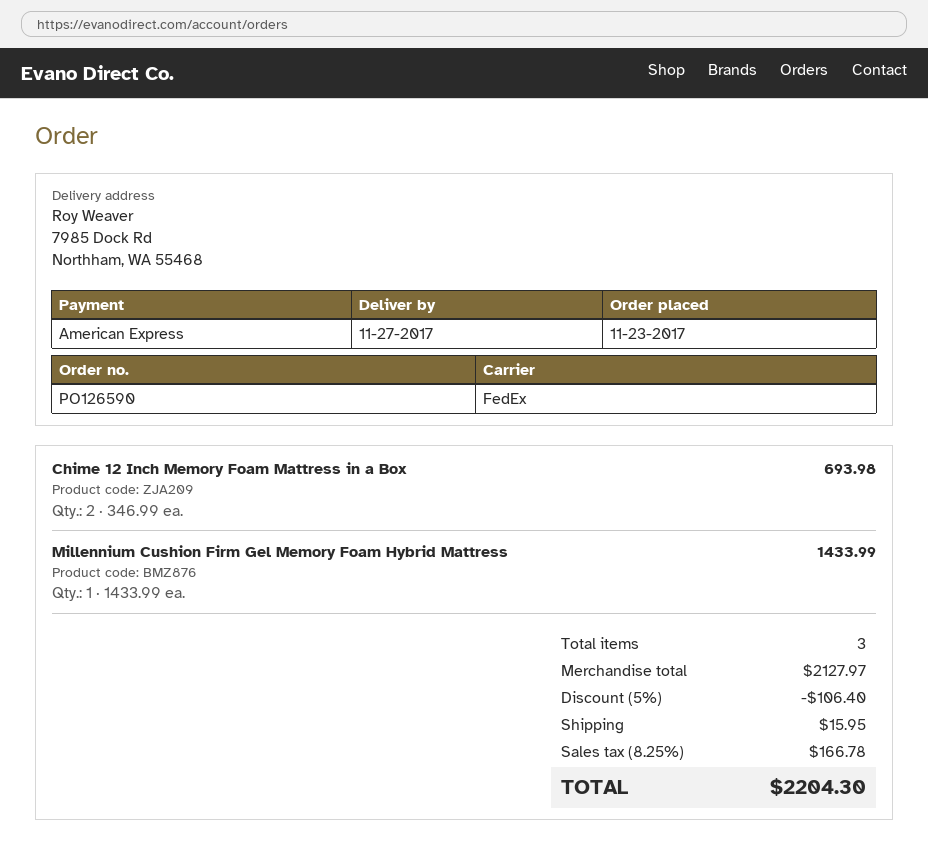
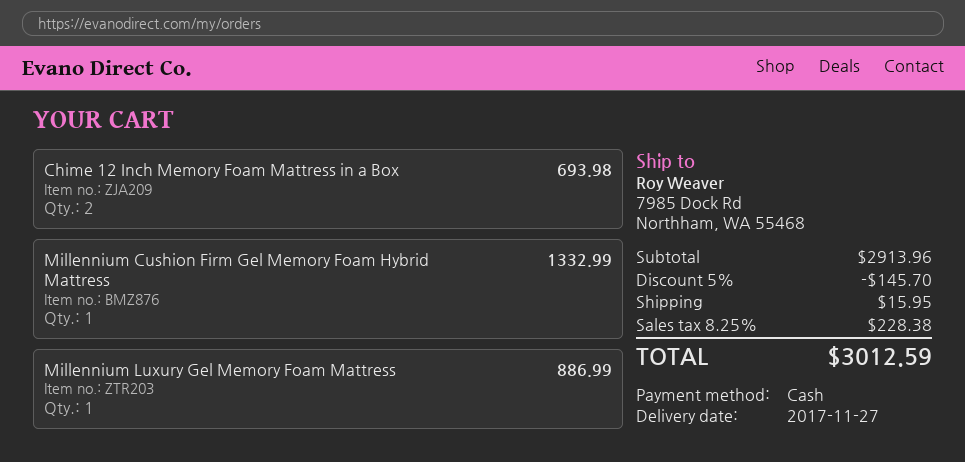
payment method: American Express -> cash
Millennium Cushion Firm Gel Memory Foam Hybrid Mattress: 1 for 1433.99 -> 1 for 1332.99
Millennium Luxury Gel Memory Foam Mattress: none -> 1 for 886.99
subtotal: 2127.97 -> 2913.96
discount: 5% = 106.40 -> 5% = 145.70
tax: 8.25% = 166.78 -> 8.25% = 228.38
total: 2204.30 -> 3012.59

